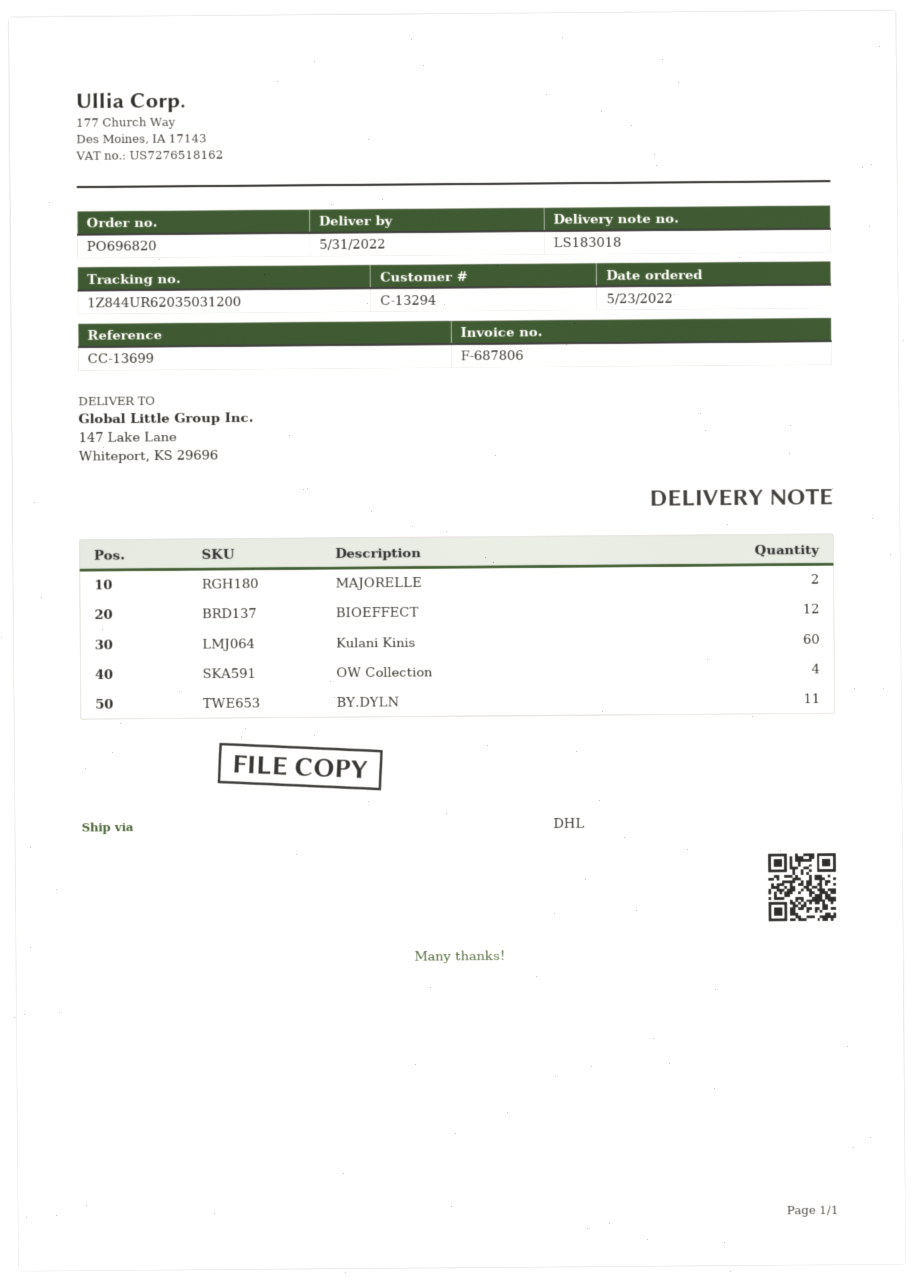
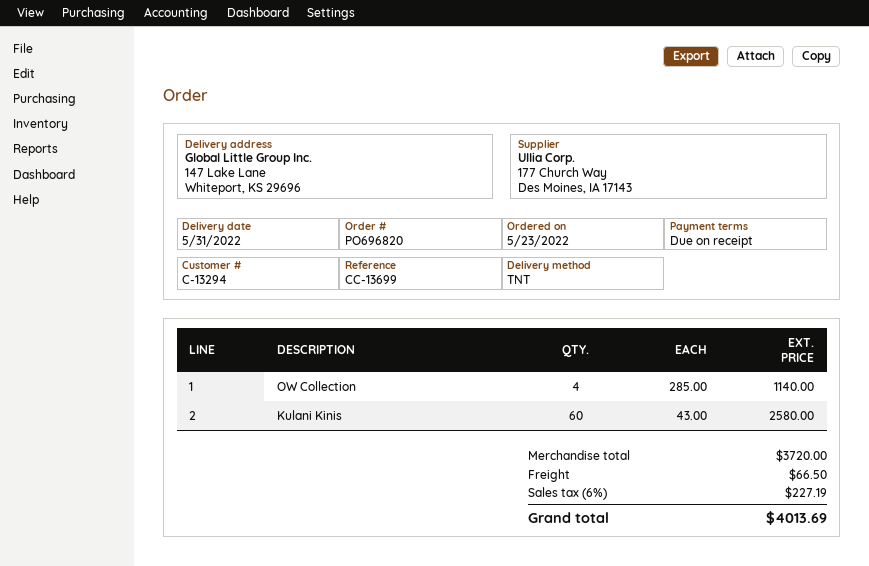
shipping method: DHL -> TNT
MAJORELLE: 2 -> none
BIOEFFECT: 12 -> none
BY.DYLN: 11 -> none

